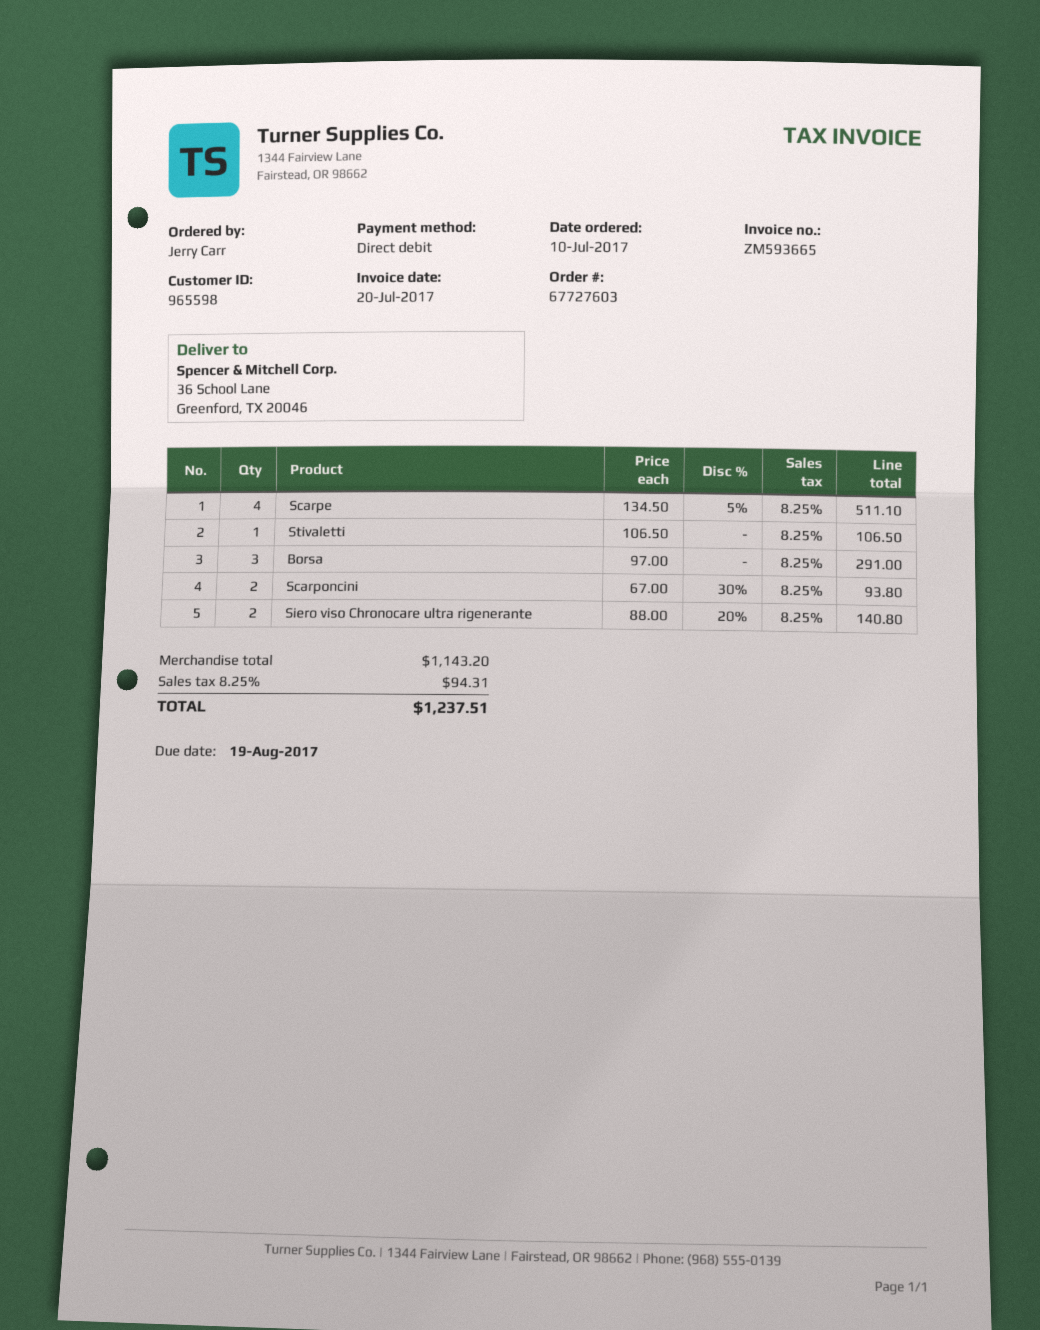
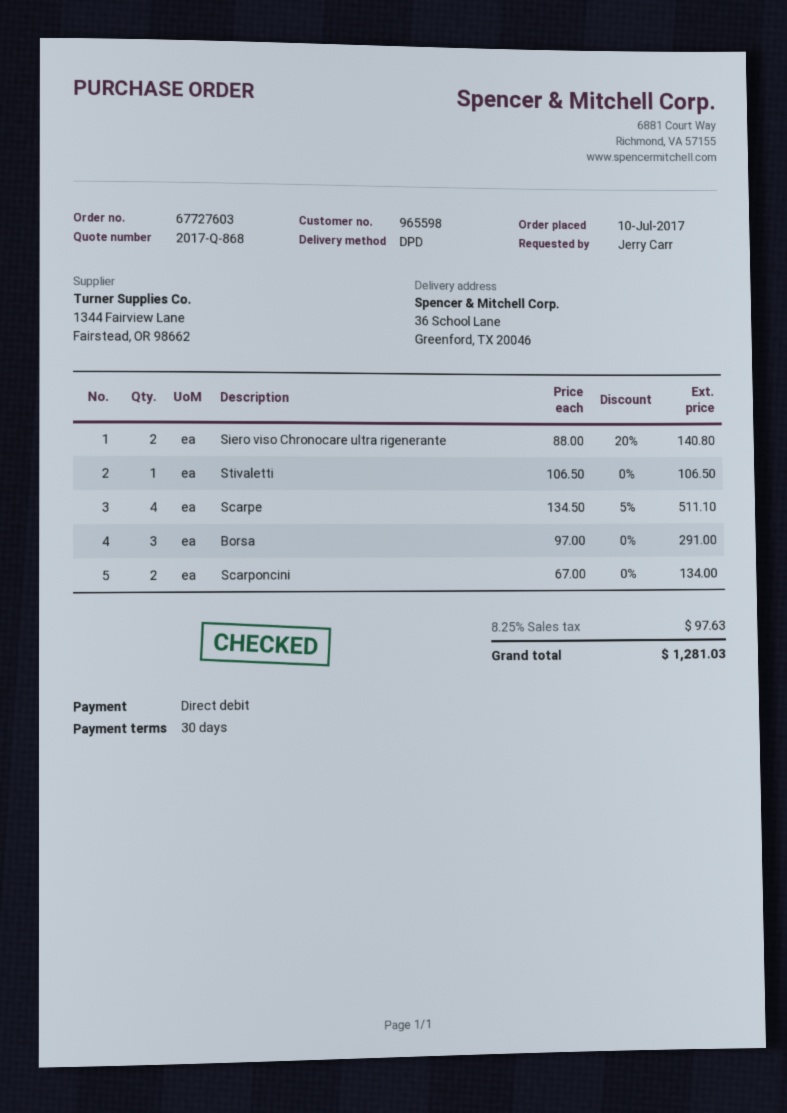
Scarponcini: 2 x 67.00 - 30% = 93.80 -> 2 x 67.00 = 134.00
tax: 8.25% = 94.31 -> 8.25% = 97.63
total: 1237.51 -> 1281.03

